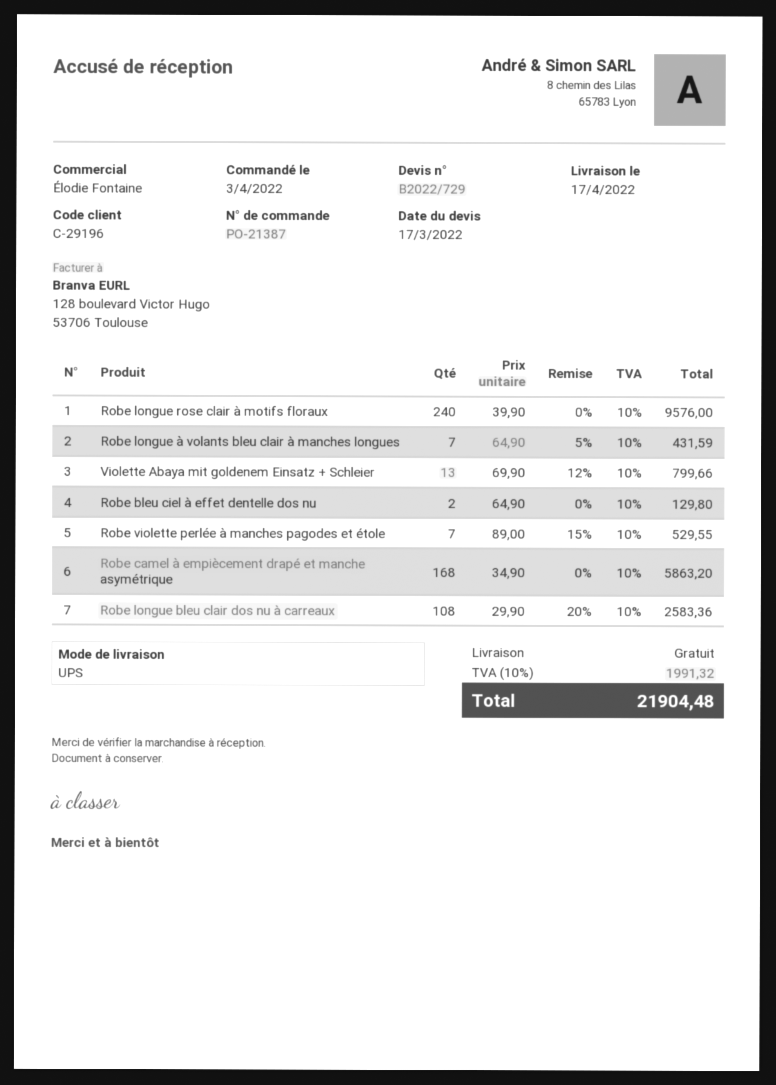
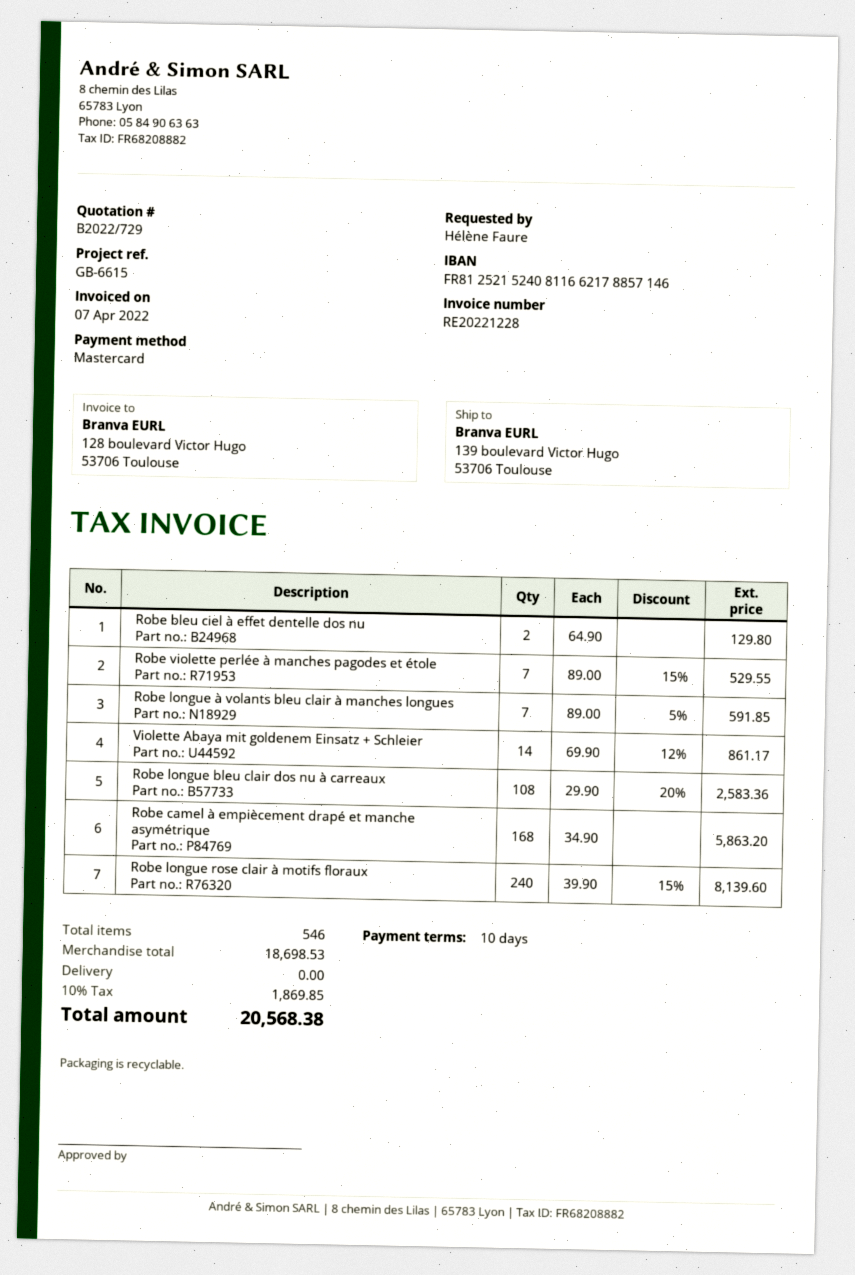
Robe longue rose clair à motifs floraux: 240 x 39.90 = 9576.00 -> 240 x 39.90 - 15% = 8139.60
Robe longue à volants bleu clair à manches longues: 7 x 64.90 - 5% = 431.59 -> 7 x 89.00 - 5% = 591.85
Violette Abaya mit goldenem Einsatz + Schleier: 13 x 69.90 - 12% = 799.66 -> 14 x 69.90 - 12% = 861.17
tax: 10% = 1991.32 -> 10% = 1869.85
total: 21904.48 -> 20568.38

